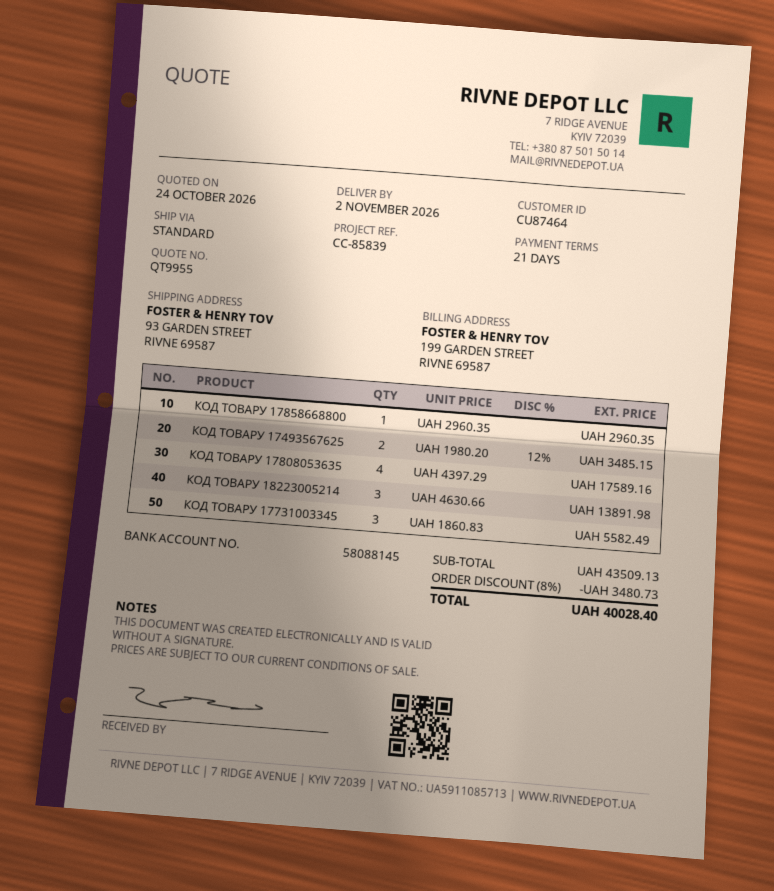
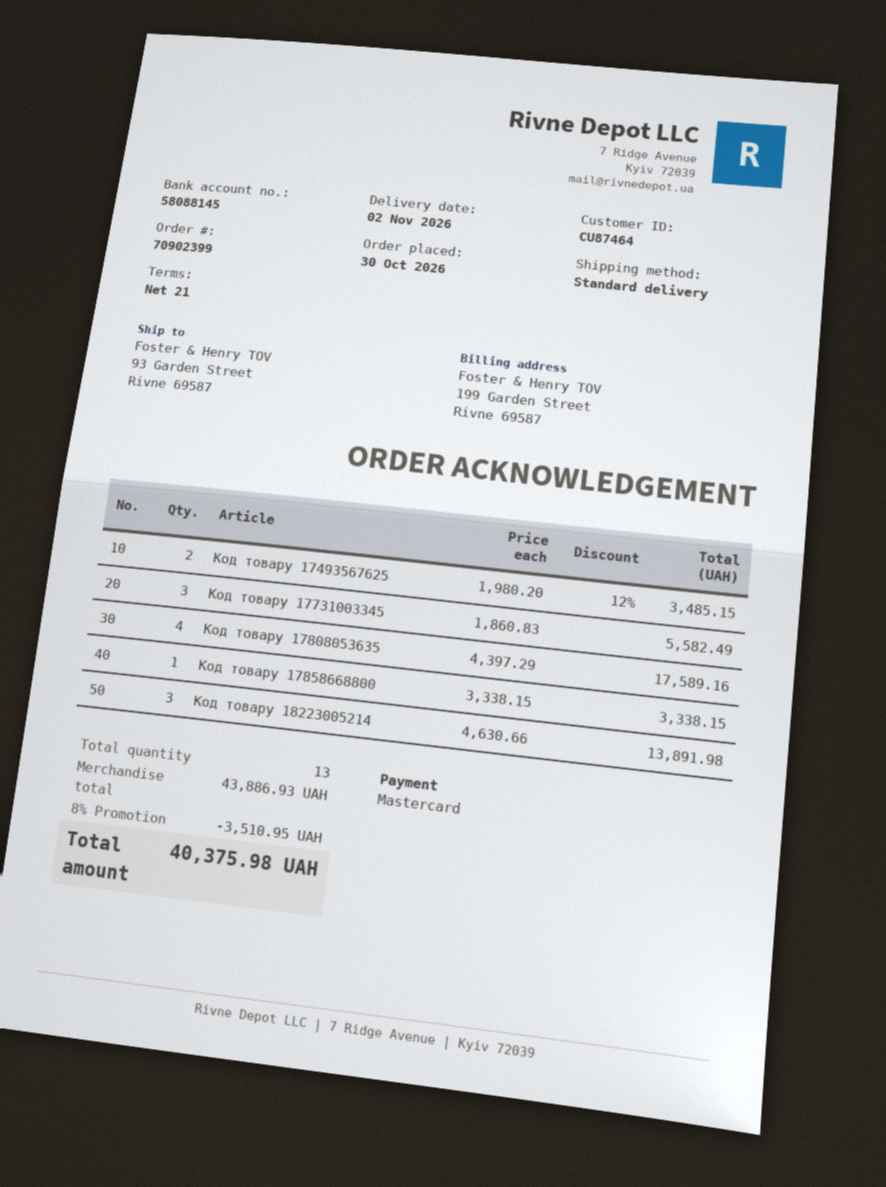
КОД ТОВАРУ 17858668800: 1 x 2960.35 = 2960.35 -> 1 x 3338.15 = 3338.15
subtotal: 43509.13 -> 43886.93
discount: 8% = 3480.73 -> 8% = 3510.95
total: 40028.40 -> 40375.98

